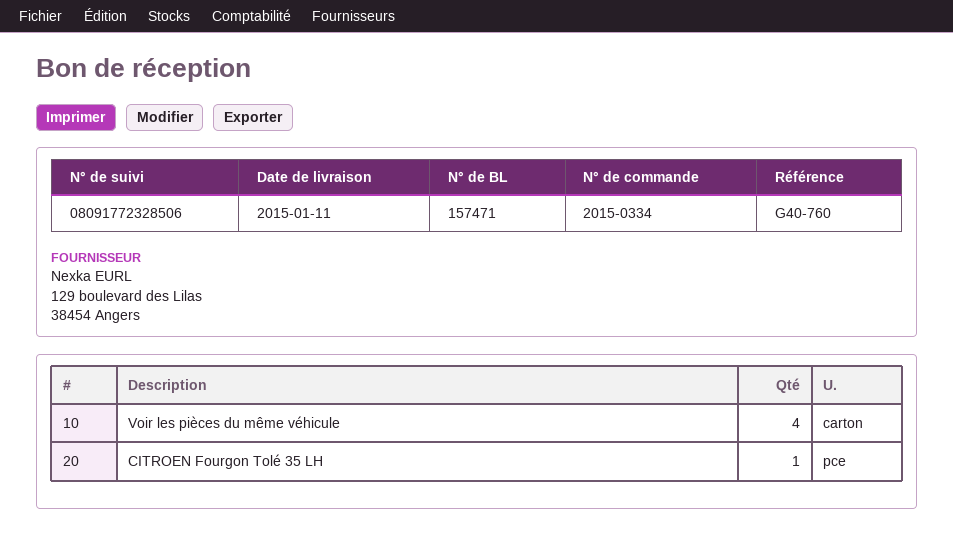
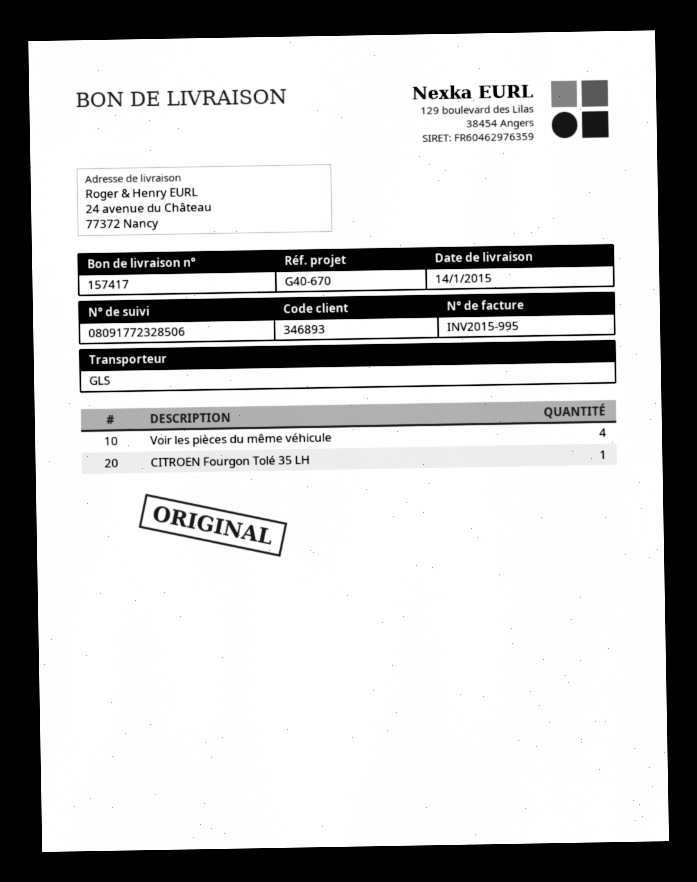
delivery note number: 157471 -> 157417
delivery date: 2015-01-11 -> 2015-01-14
reference: G40-760 -> G40-670

